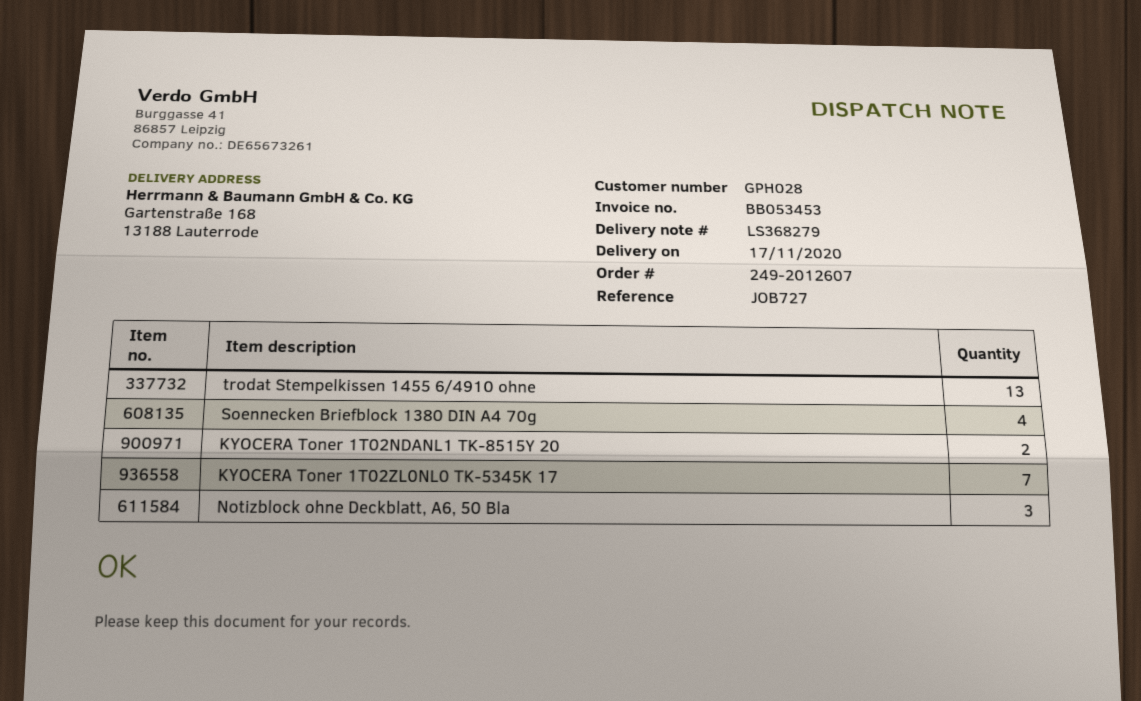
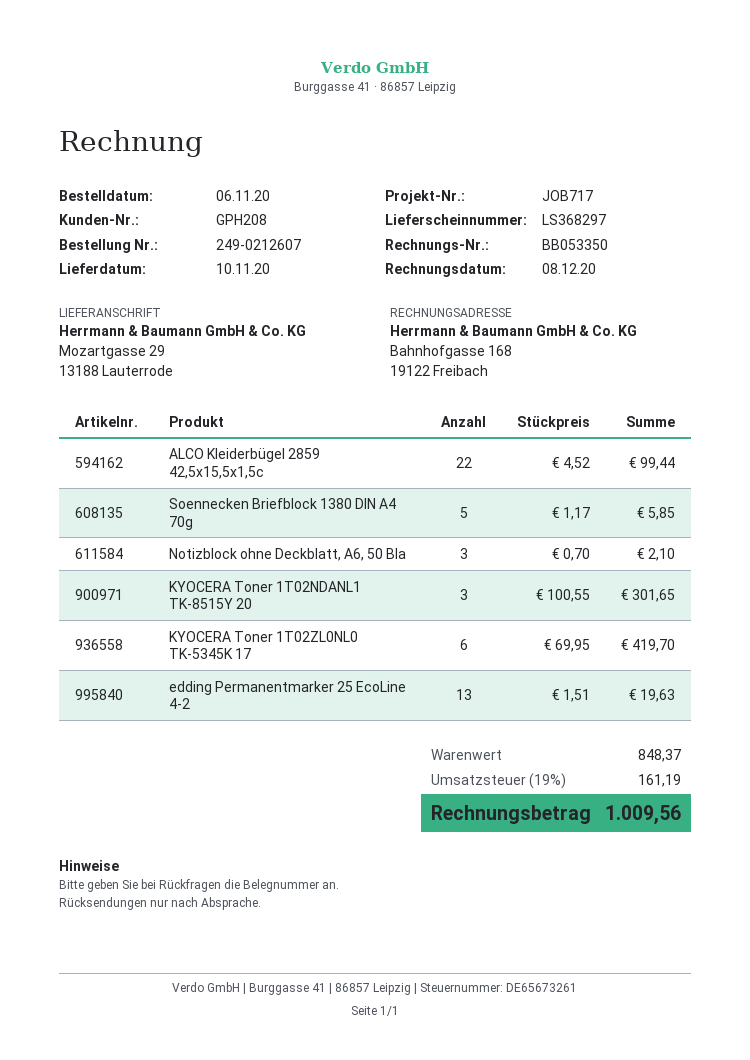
order number: 249-2012607 -> 249-0212607
delivery note number: LS368279 -> LS368297
delivery date: 2020-11-17 -> 2020-11-10
invoice number: BB053453 -> BB053350
customer number: GPH028 -> GPH208
reference: JOB727 -> JOB717
ship to: Gartenstraße 168, 13188 Lauterrode -> Mozartgasse 29, 13188 Lauterrode
trodat Stempelkissen 1455 6/4910 ohne: 13 -> none
Soennecken Briefblock 1380 DIN A4 70g: 4 -> 5
KYOCERA Toner 1T02NDANL1 TK-8515Y 20: 2 -> 3
KYOCERA Toner 1T02ZL0NL0 TK-5345K 17: 7 -> 6
ALCO Kleiderbügel 2859 42,5x15,5x1,5c: none -> 22
edding Permanentmarker 25 EcoLine 4-2: none -> 13

